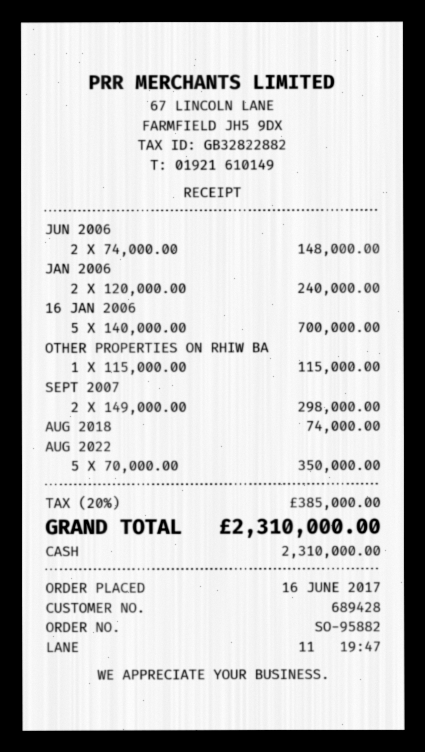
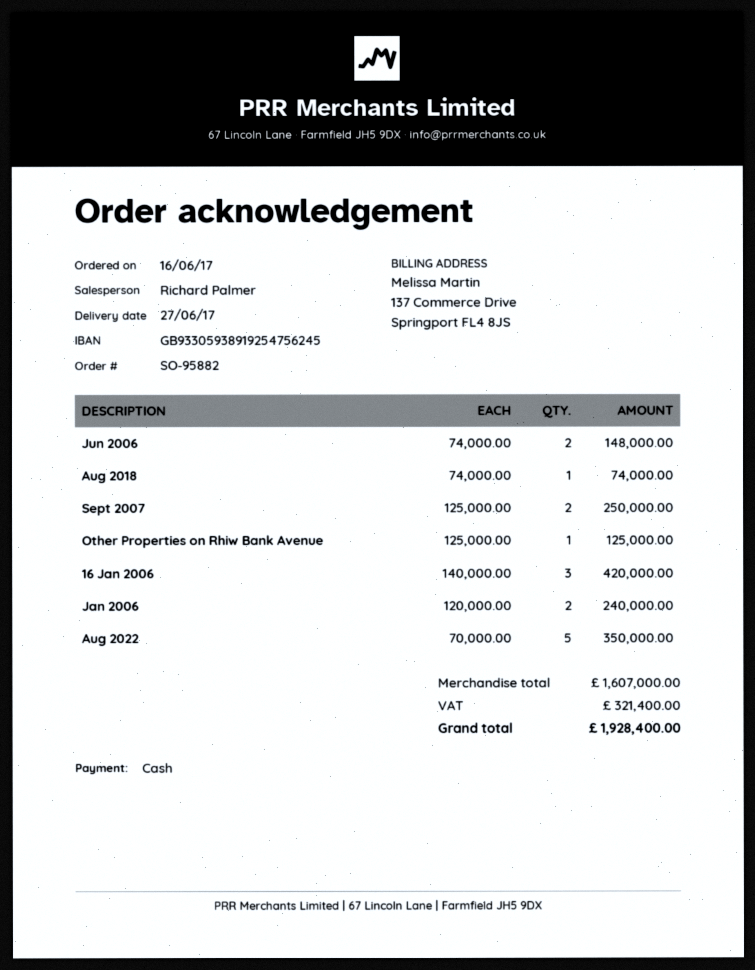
16 JAN 2006: 5 x 140000.00 = 700000.00 -> 3 x 140000.00 = 420000.00
OTHER PROPERTIES ON RHIW BA: 1 x 115000.00 = 115000.00 -> 1 x 125000.00 = 125000.00
SEPT 2007: 2 x 149000.00 = 298000.00 -> 2 x 125000.00 = 250000.00
tax: 385000.00 -> 321400.00
total: 2310000.00 -> 1928400.00

